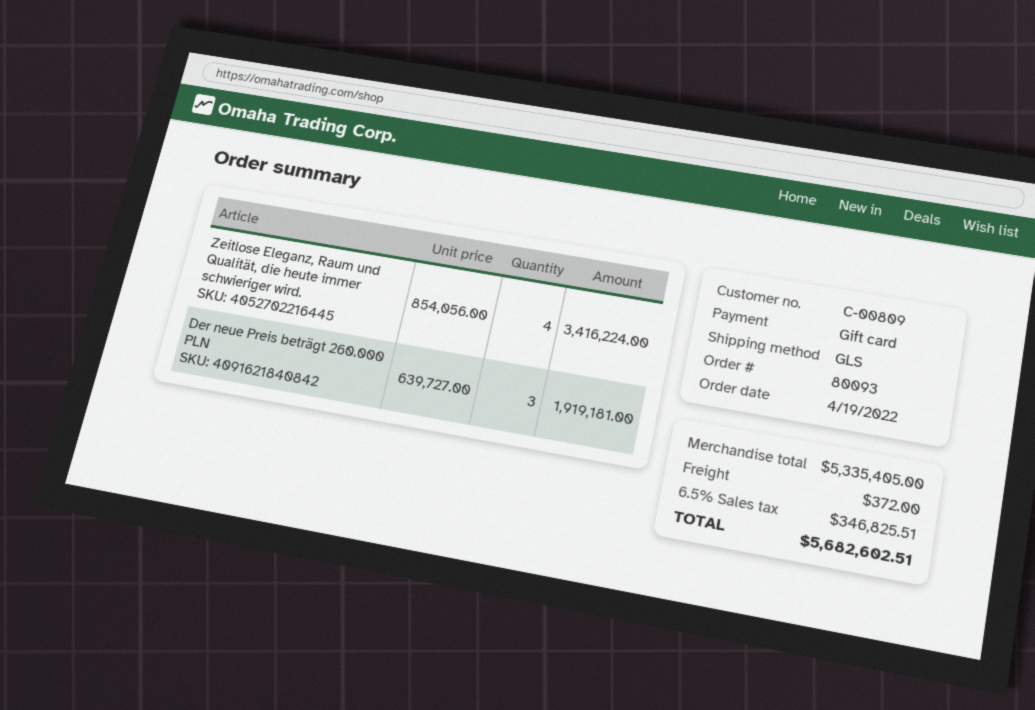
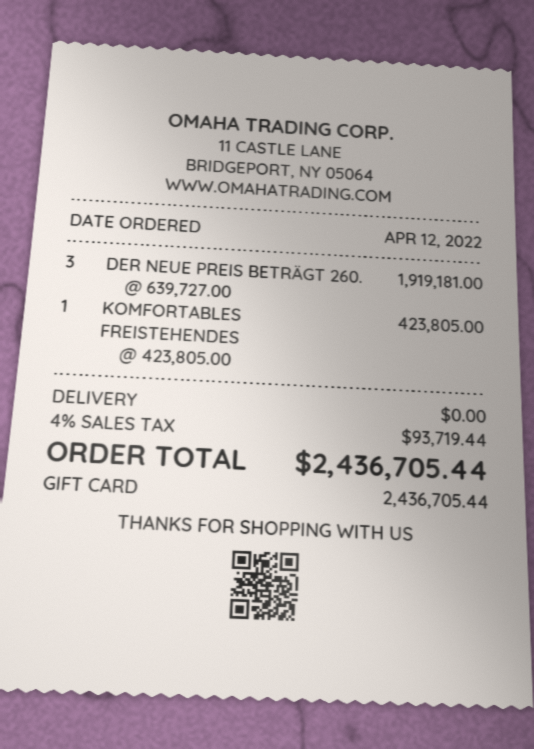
order date: 2022-04-19 -> 2022-04-12
Zeitlose Eleganz, Raum und Qualität, die heute immer schwieriger wird.: 4 x 854056.00 = 3416224.00 -> none
KOMFORTABLES FREISTEHENDES: none -> 1 x 423805.00 = 423805.00
shipping: 372.00 -> 0.00
tax: 6.5% = 346825.51 -> 4% = 93719.44
total: 5682602.51 -> 2436705.44

